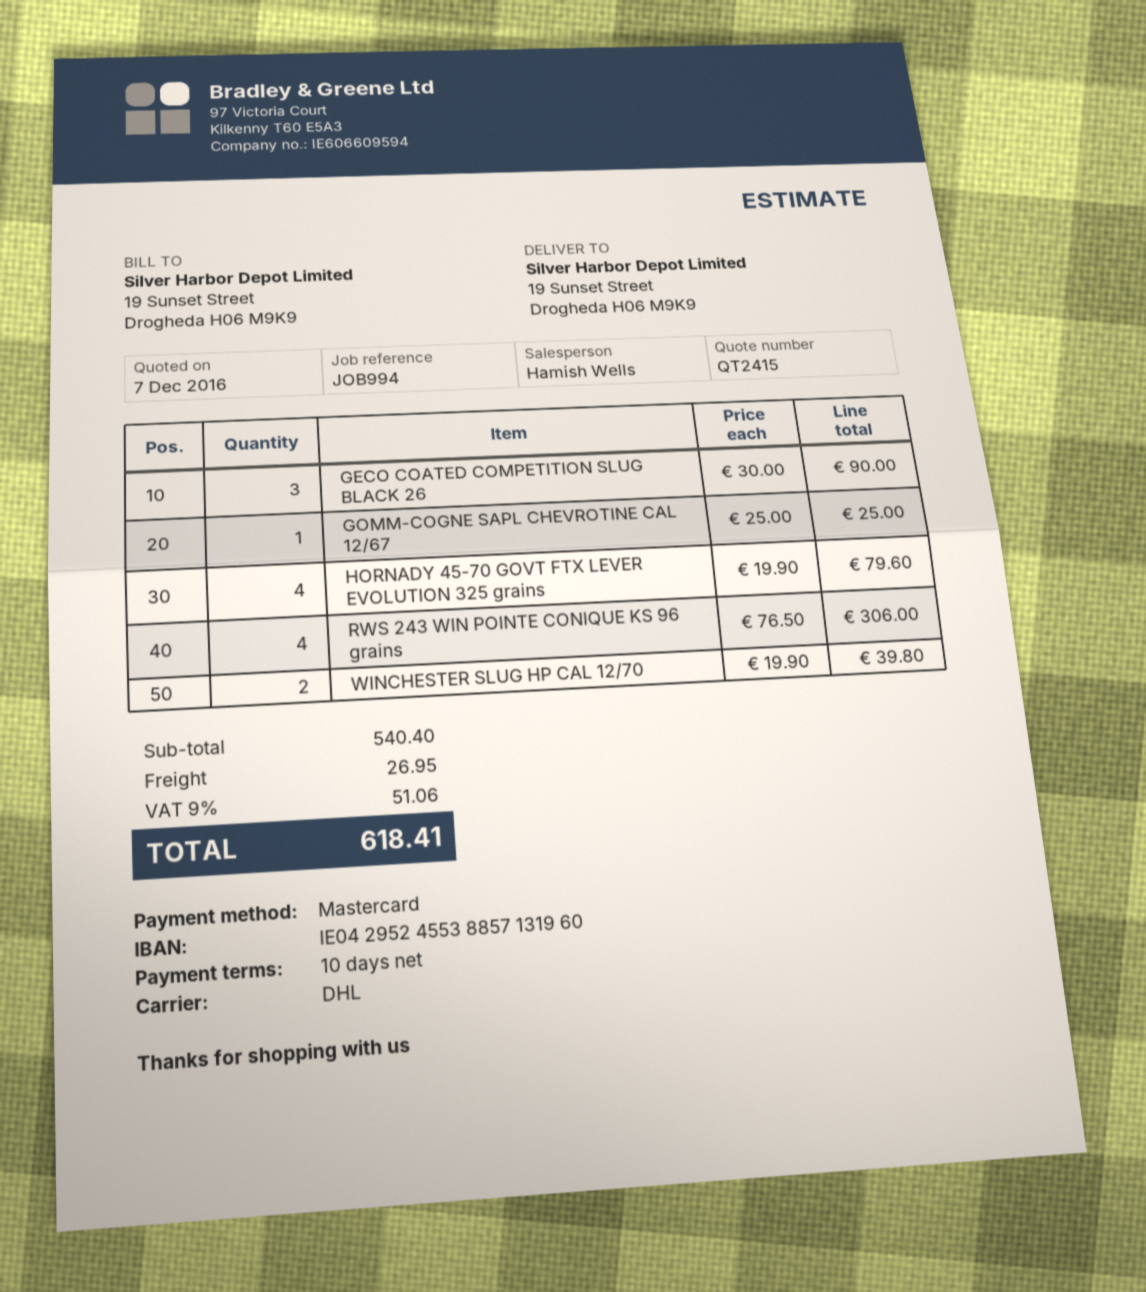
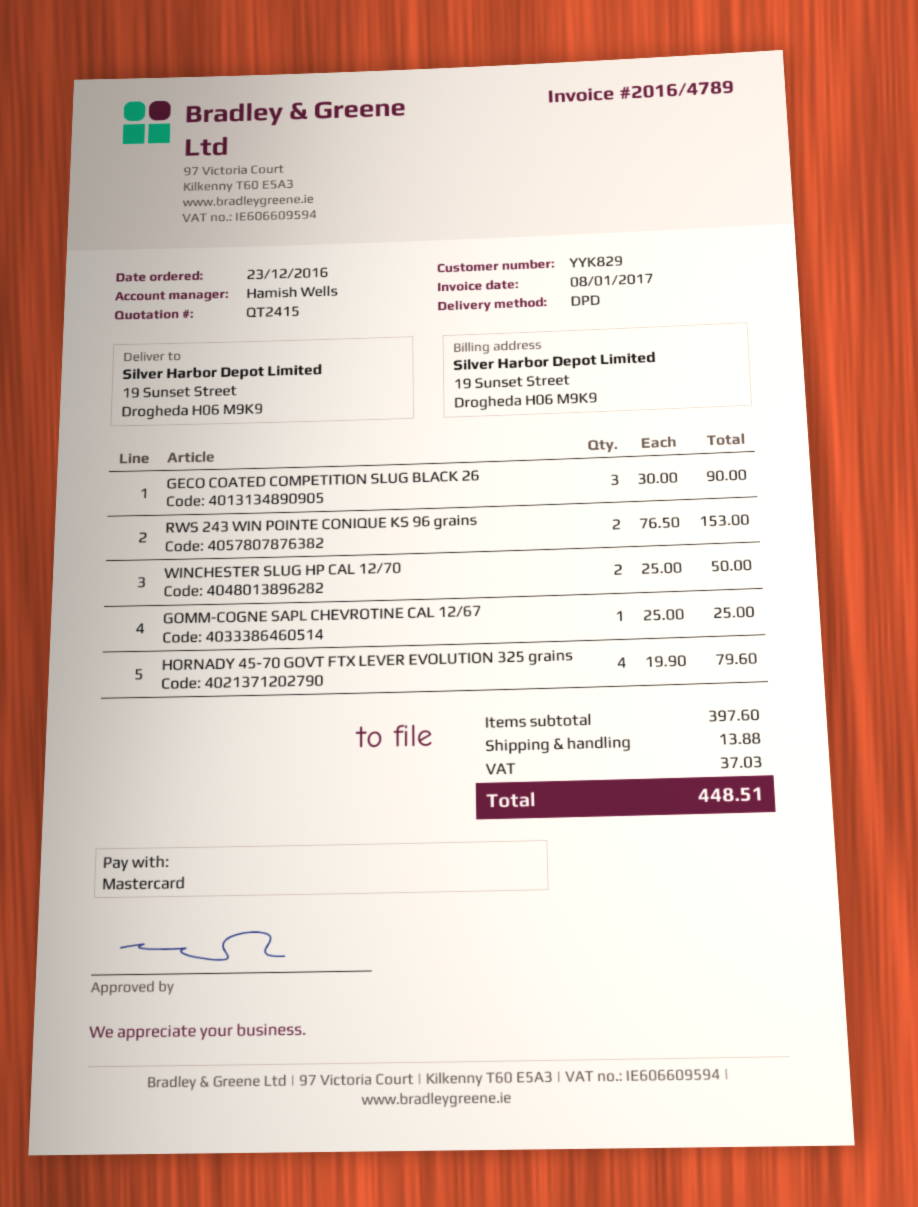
shipping method: DHL -> DPD
RWS 243 WIN POINTE CONIQUE KS 96 grains: 4 x 76.50 = 306.00 -> 2 x 76.50 = 153.00
WINCHESTER SLUG HP CAL 12/70: 2 x 19.90 = 39.80 -> 2 x 25.00 = 50.00
subtotal: 540.40 -> 397.60
shipping: 26.95 -> 13.88
tax: 51.06 -> 37.03
total: 618.41 -> 448.51

